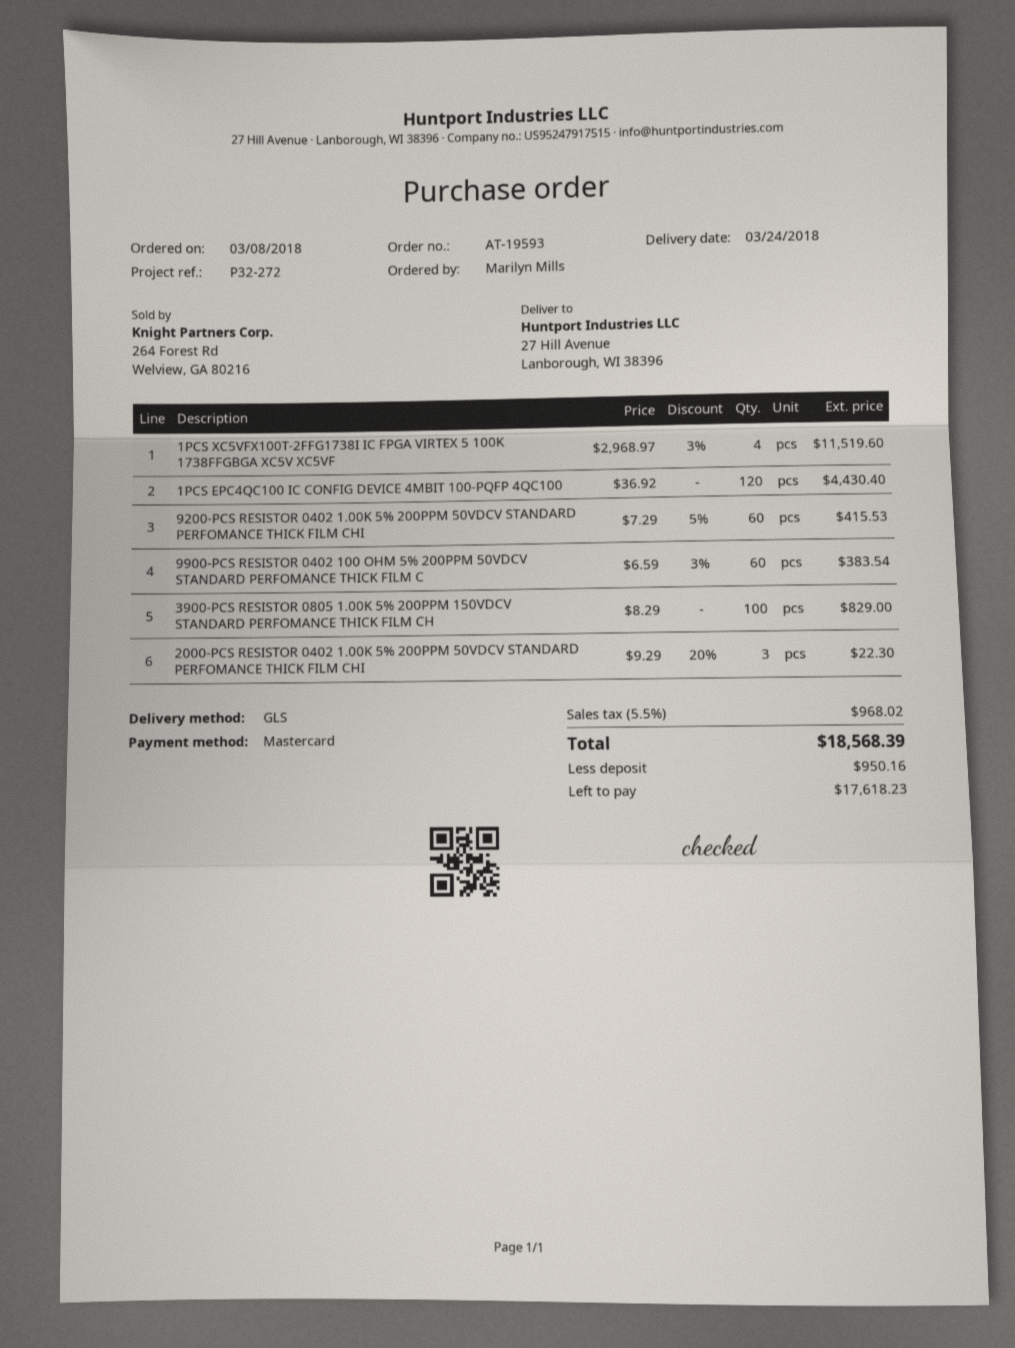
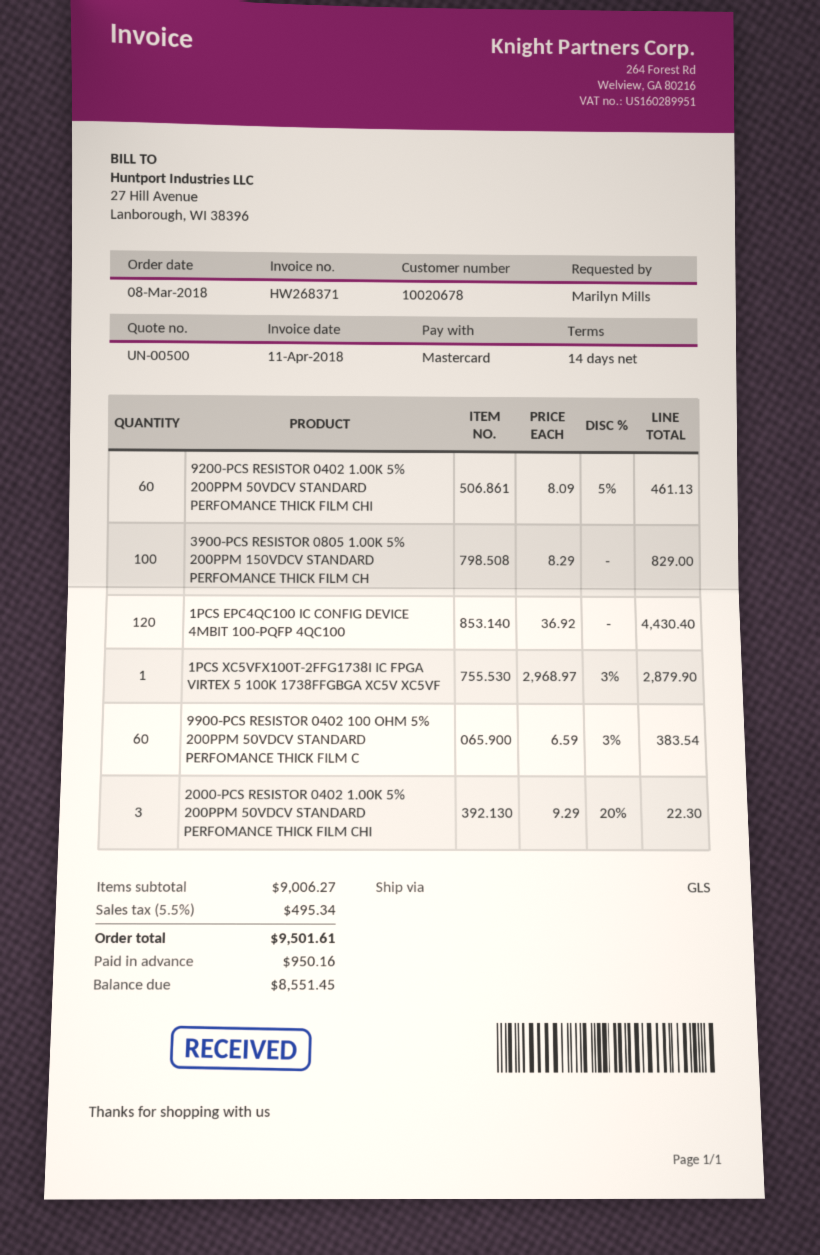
1PCS XC5VFX100T-2FFG1738I IC FPGA VIRTEX 5 100K 1738FFGBGA XC5V XC5VF: 4 x 2968.97 - 3% = 11519.60 -> 1 x 2968.97 - 3% = 2879.90
9200-PCS RESISTOR 0402 1.00K 5% 200PPM 50VDCV STANDARD PERFOMANCE THICK FILM CHI: 60 x 7.29 - 5% = 415.53 -> 60 x 8.09 - 5% = 461.13
tax: 5.5% = 968.02 -> 5.5% = 495.34
total: 18568.39 -> 9501.61
balance: 17618.23 -> 8551.45

